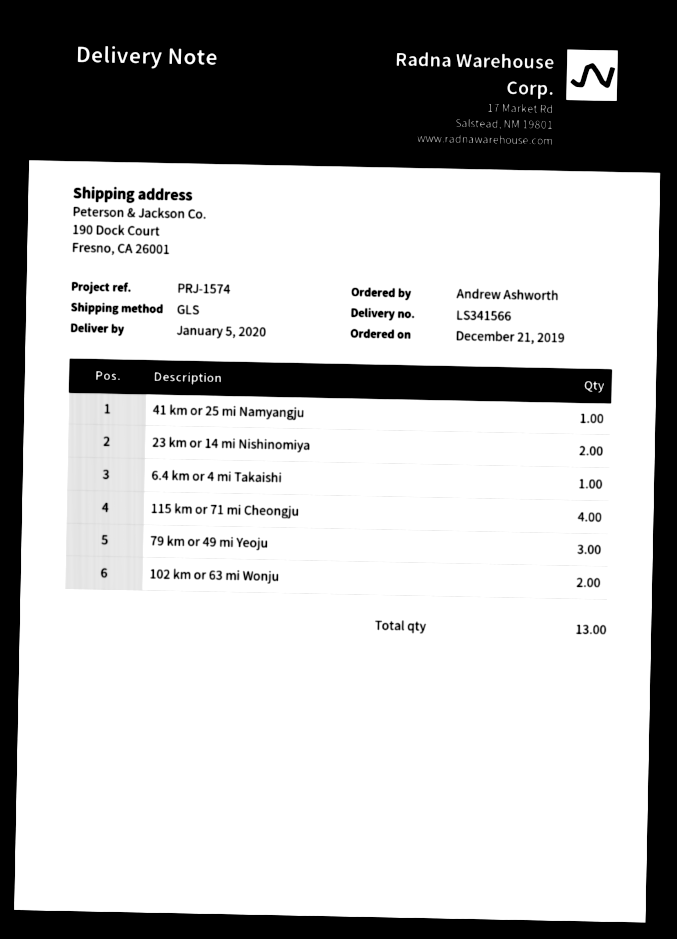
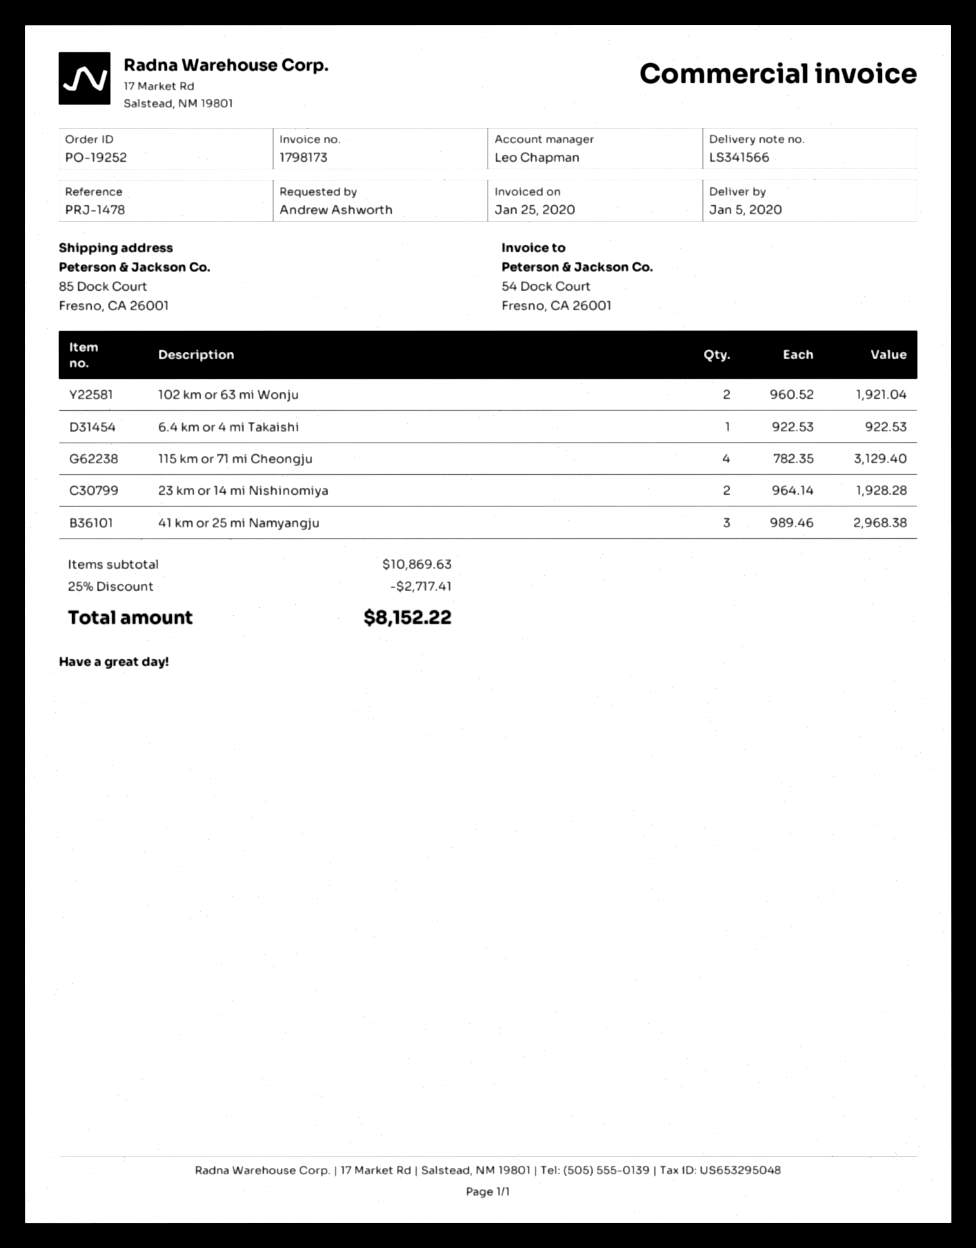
reference: PRJ-1574 -> PRJ-1478
ship to: 190 Dock Court, Fresno, CA 26001 -> 85 Dock Court, Fresno, CA 26001
41 km or 25 mi Namyangju: 1 -> 3
79 km or 49 mi Yeoju: 3 -> none

